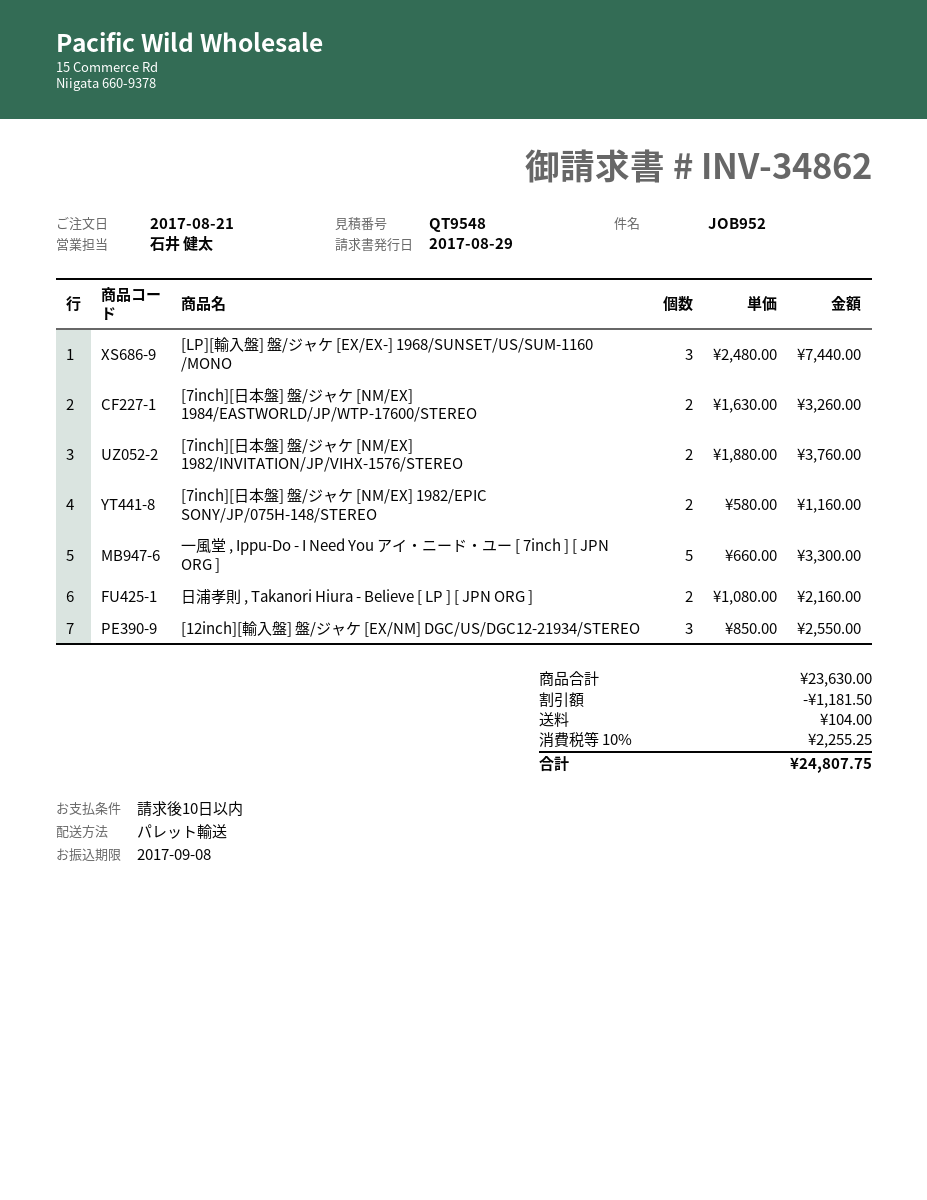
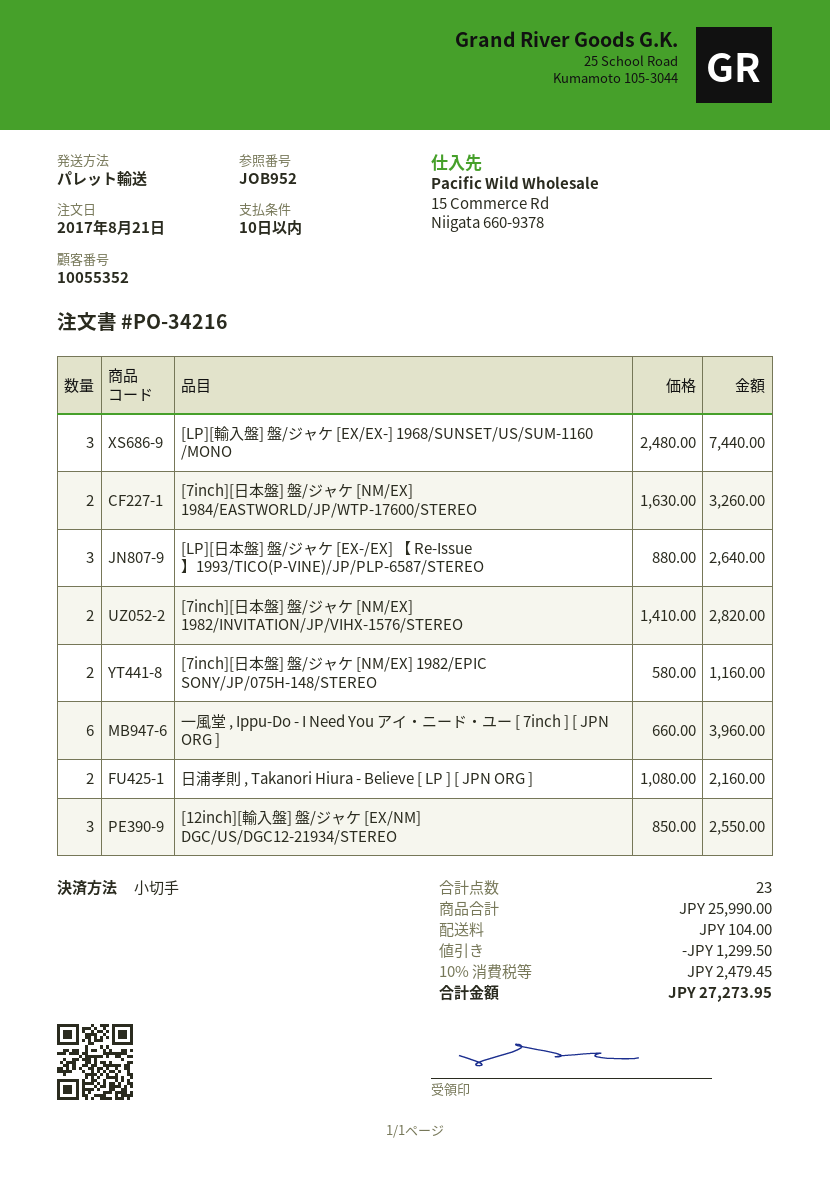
[7inch][日本盤] 盤/ジャケ [NM/EX] 1982/INVITATION/JP/VIHX-1576/STEREO: 2 x 1880.00 = 3760.00 -> 2 x 1410.00 = 2820.00
一風堂 , Ippu-Do - I Need You アイ・ニード・ユー [ 7inch ] [ JPN ORG ]: 5 x 660.00 = 3300.00 -> 6 x 660.00 = 3960.00
[LP][日本盤] 盤/ジャケ [EX-/EX] 【 Re-Issue 】1993/TICO(P-VINE)/JP/PLP-6587/STEREO: none -> 3 x 880.00 = 2640.00
subtotal: 23630.00 -> 25990.00
discount: 1181.50 -> 1299.50
tax: 10% = 2255.25 -> 10% = 2479.45
total: 24807.75 -> 27273.95

